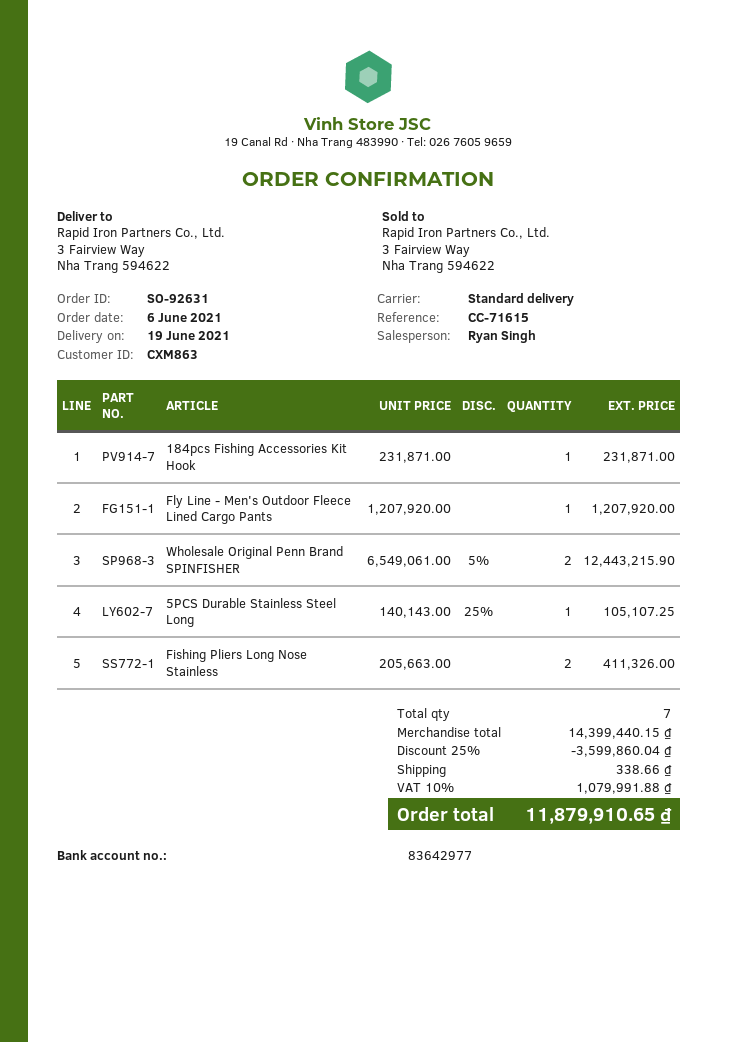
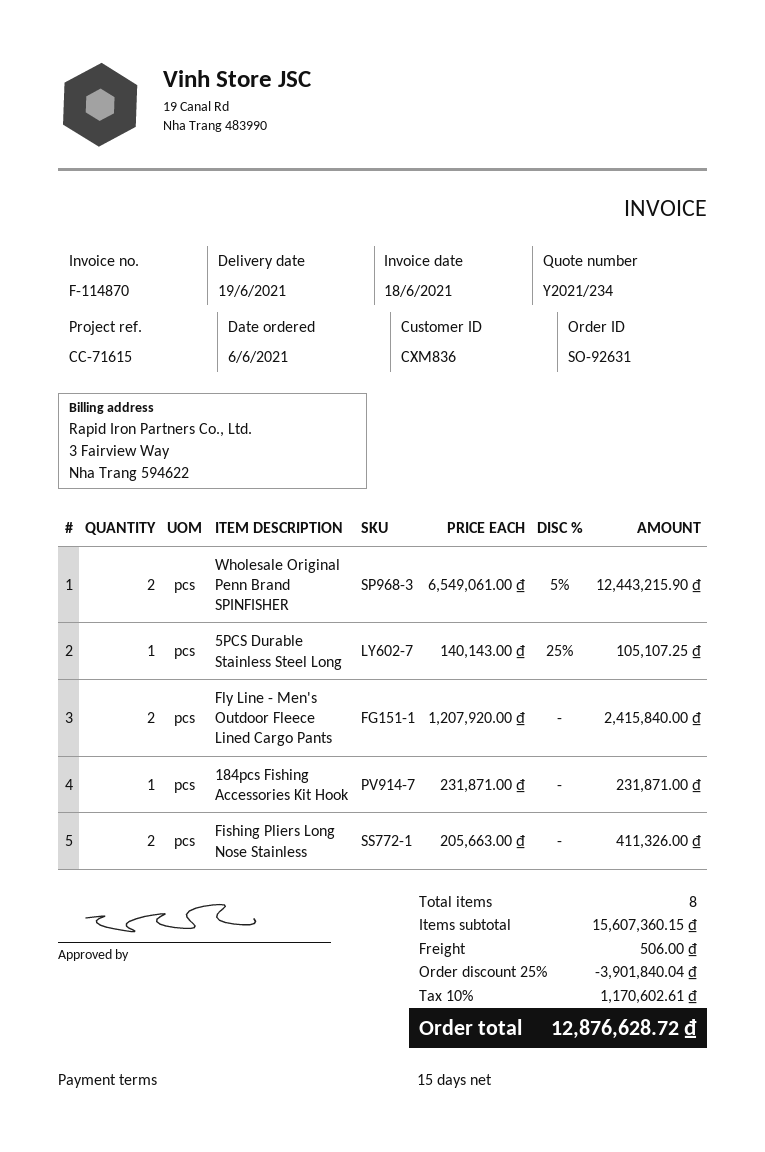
customer number: CXM863 -> CXM836
Fly Line - Men's Outdoor Fleece Lined Cargo Pants: 1 x 1207920.00 = 1207920.00 -> 2 x 1207920.00 = 2415840.00
total quantity: 7 -> 8
subtotal: 14399440.15 -> 15607360.15
discount: 25% = 3599860.04 -> 25% = 3901840.04
shipping: 338.66 -> 506.00
tax: 10% = 1079991.88 -> 10% = 1170602.61
total: 11879910.65 -> 12876628.72

